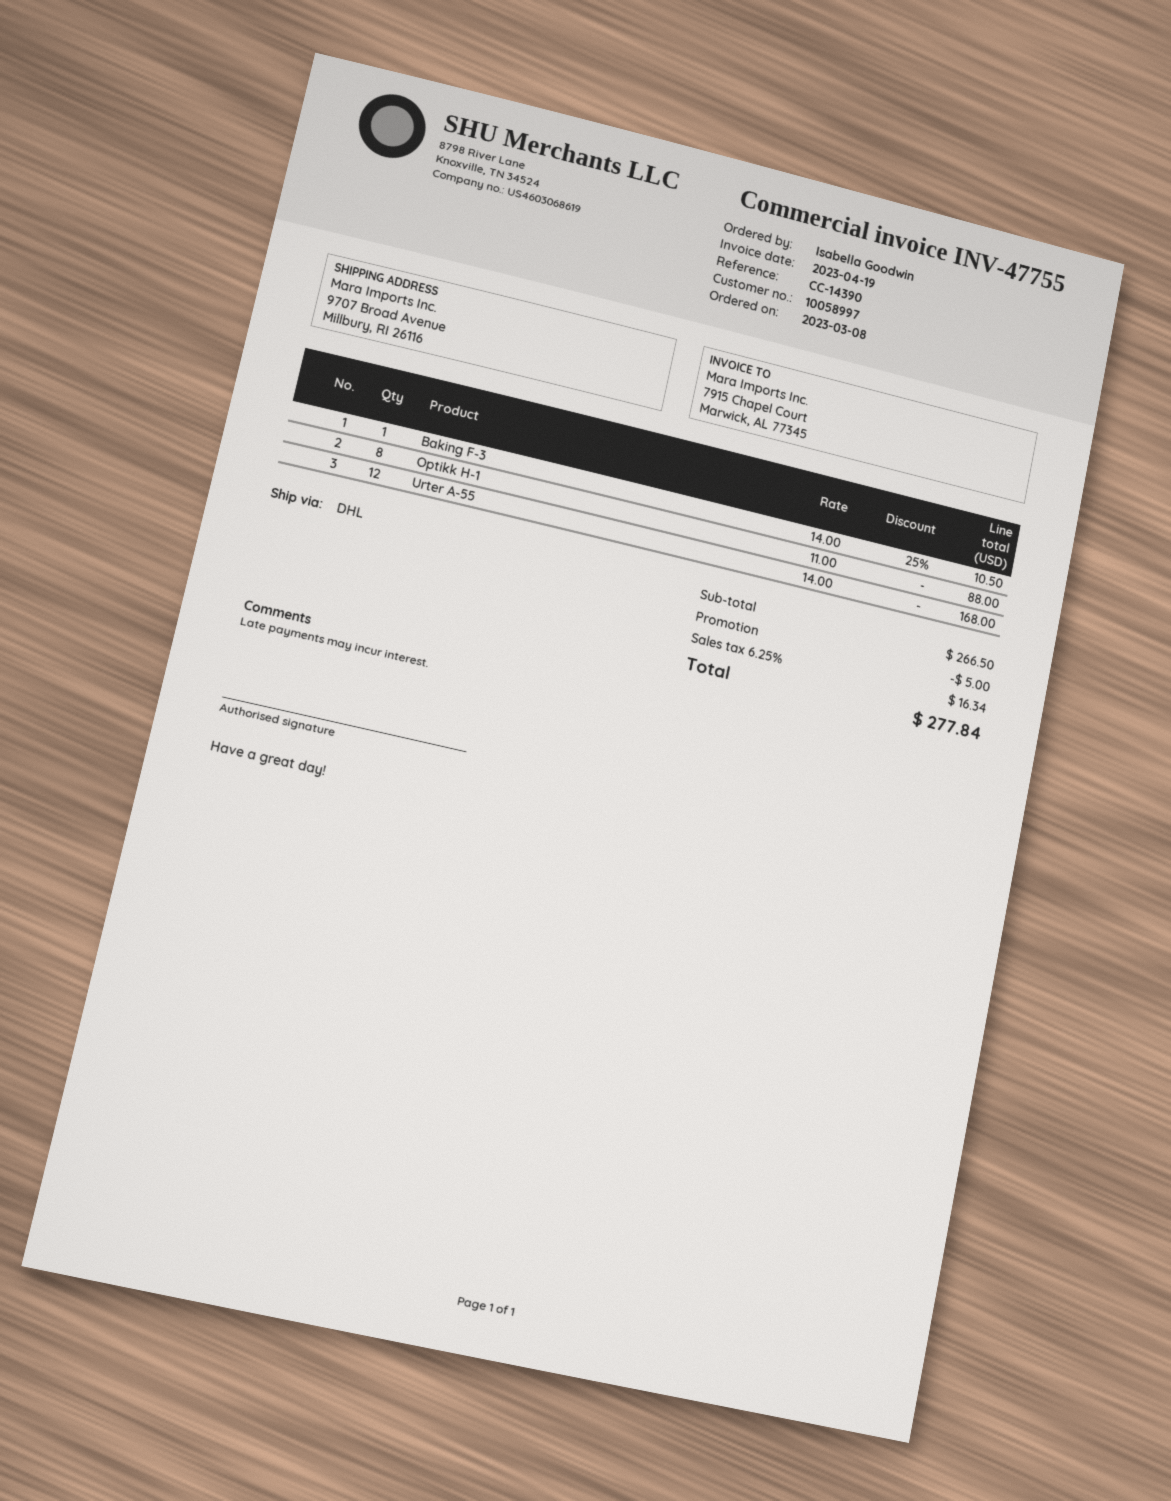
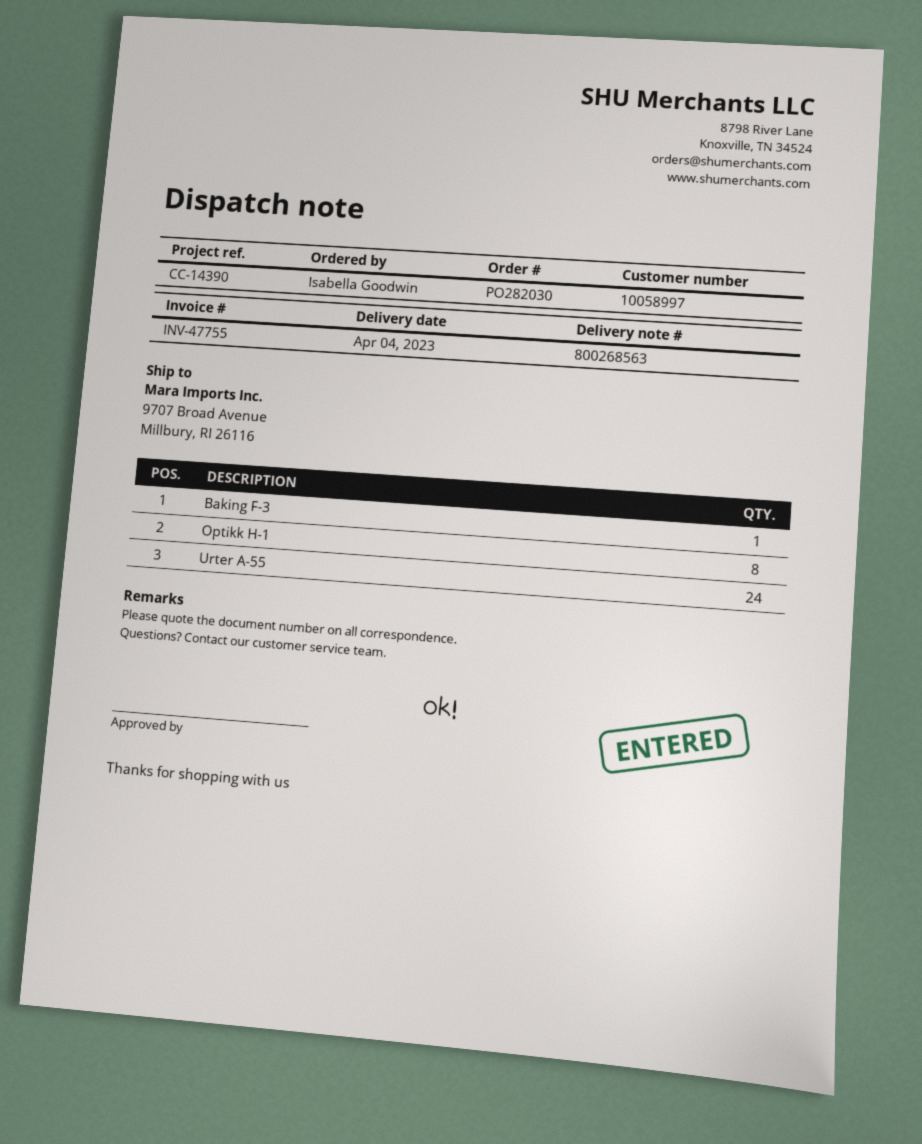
Urter A-55: 12 -> 24

